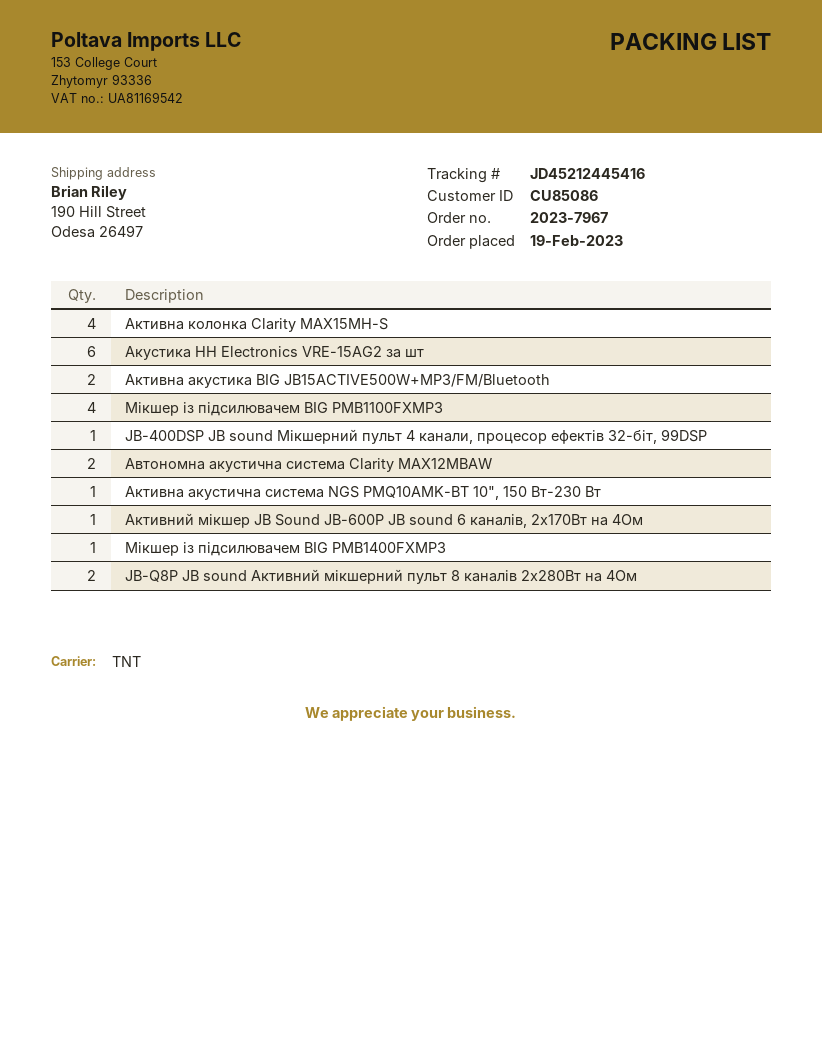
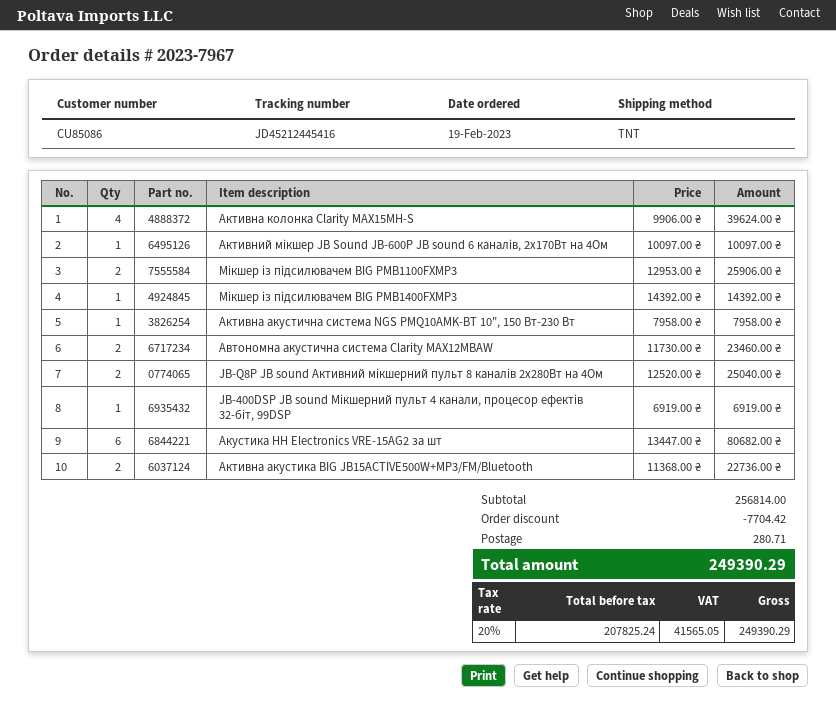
Мікшер із підсилювачем BIG PMB1100FXMP3: 4 -> 2

